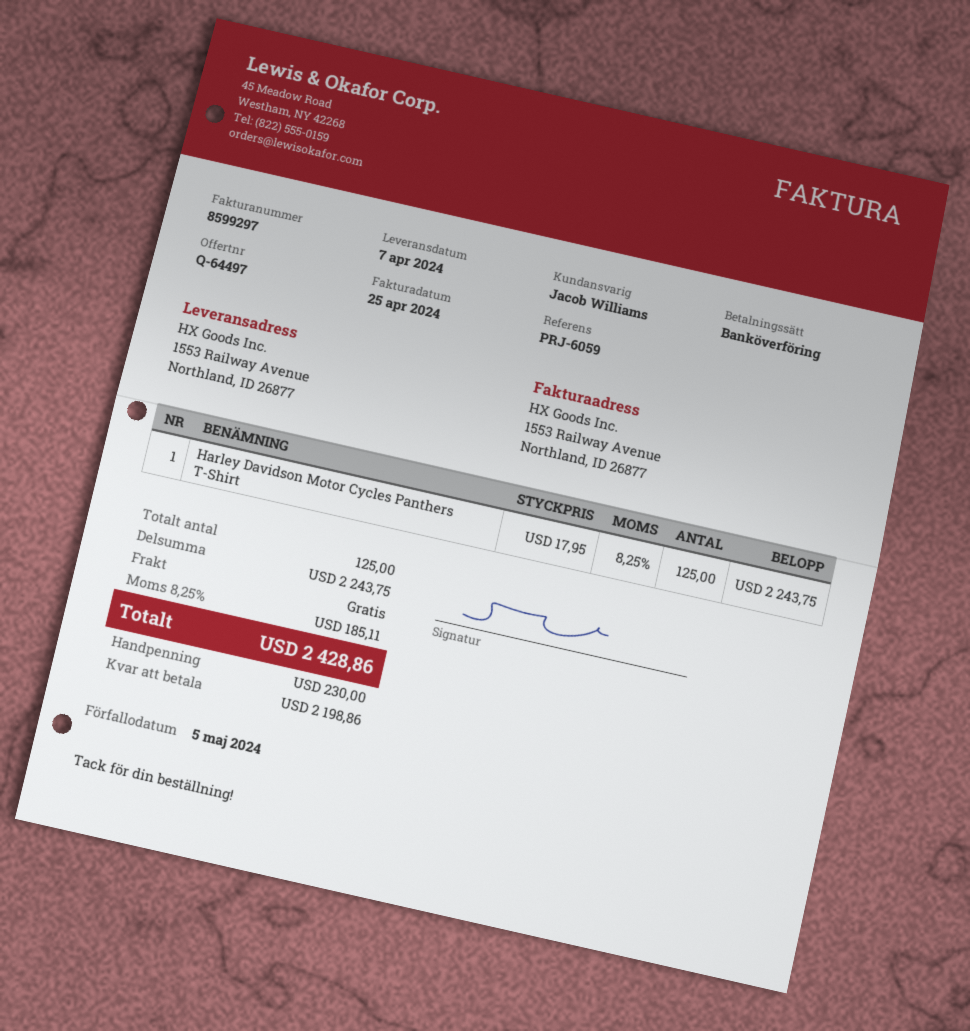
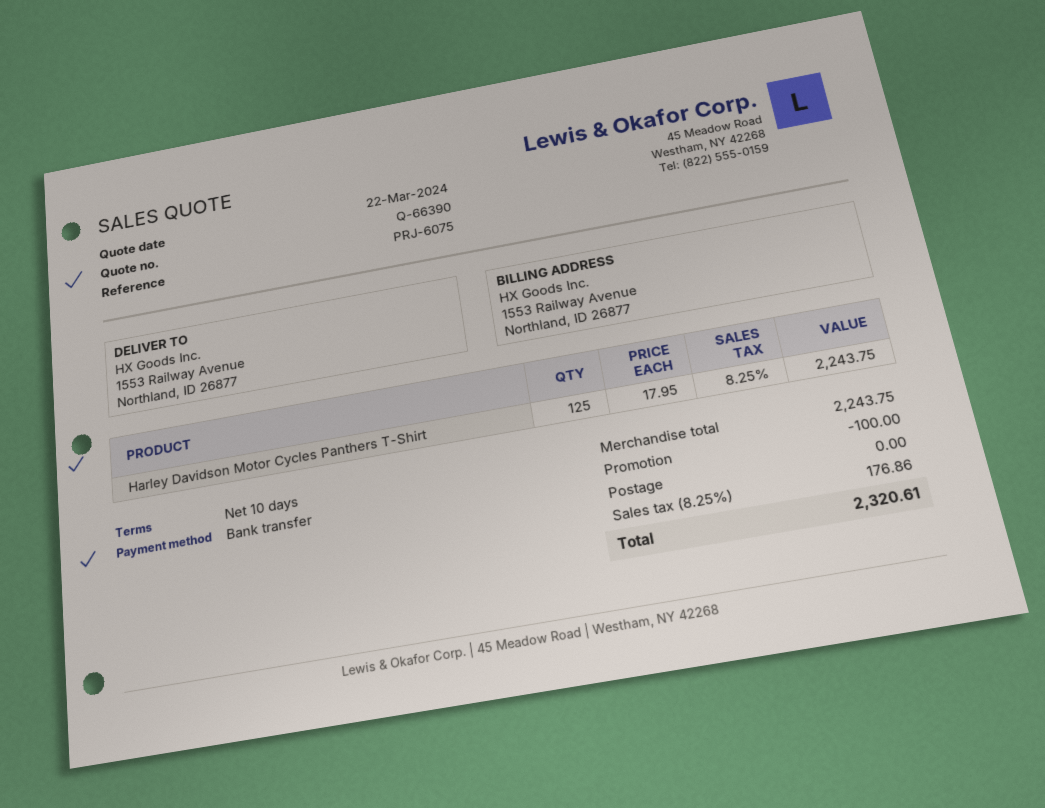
quote number: Q-64497 -> Q-66390
reference: PRJ-6059 -> PRJ-6075
discount: none -> 100.00
tax: 8.25% = 185.11 -> 8.25% = 176.86
total: 2428.86 -> 2320.61

